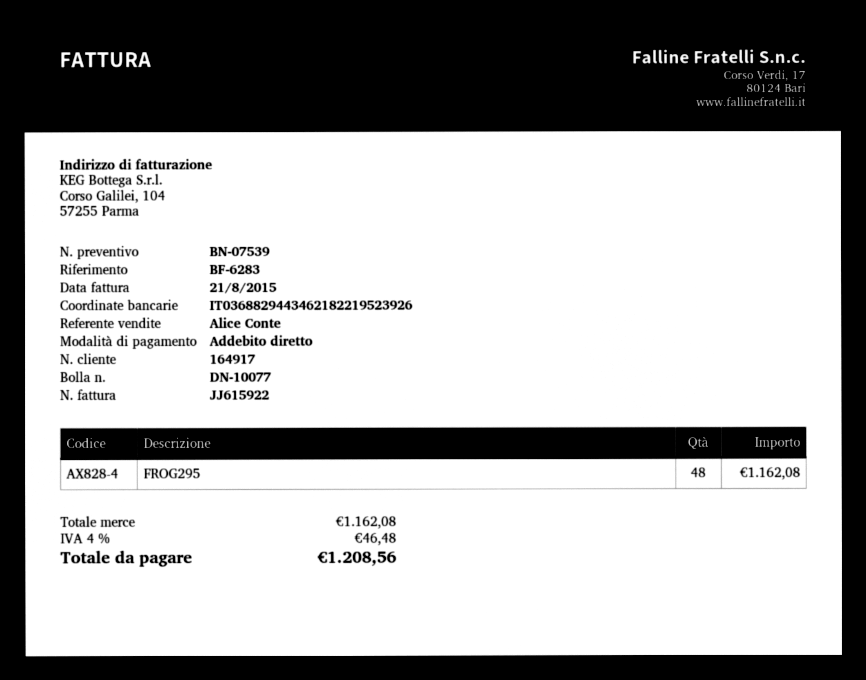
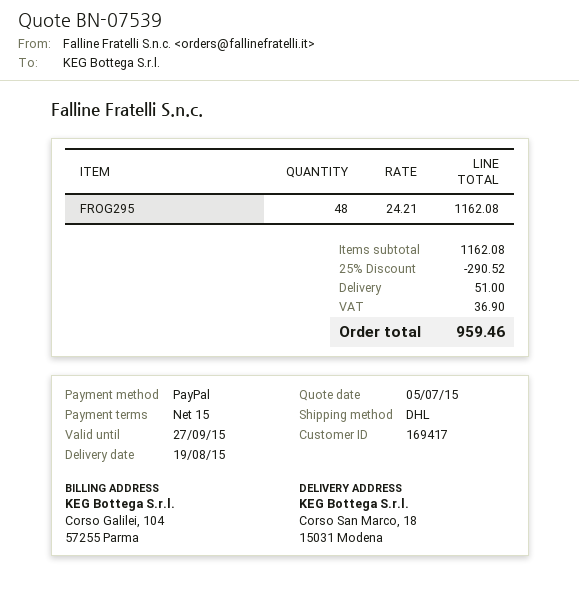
customer number: 164917 -> 169417
payment method: direct debit -> PayPal
discount: none -> 25% = 290.52
shipping: none -> 51.00
tax: 46.48 -> 36.90
total: 1208.56 -> 959.46

